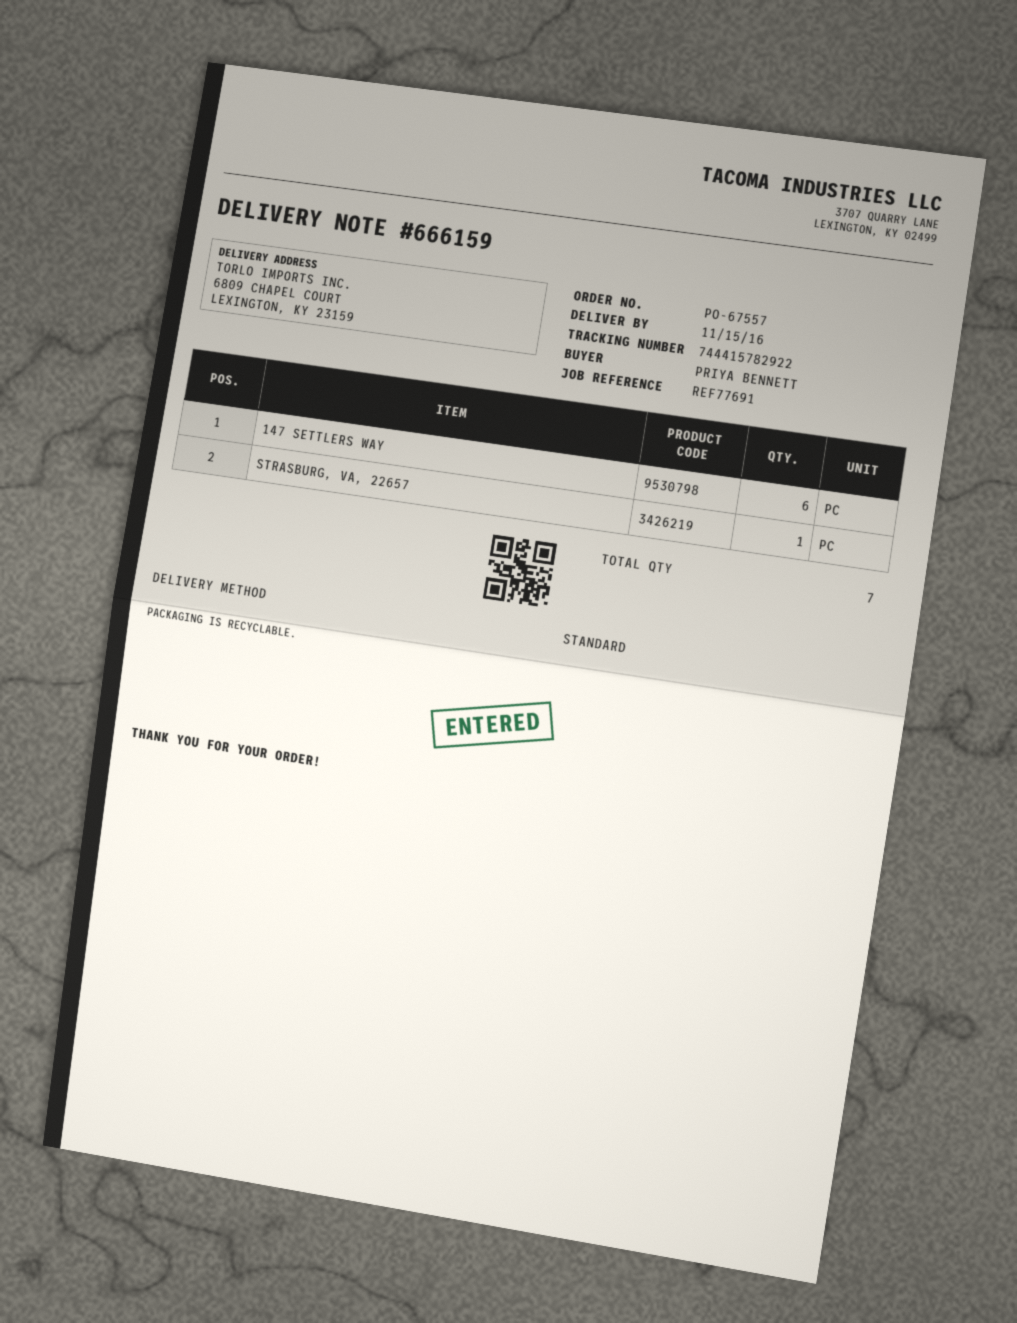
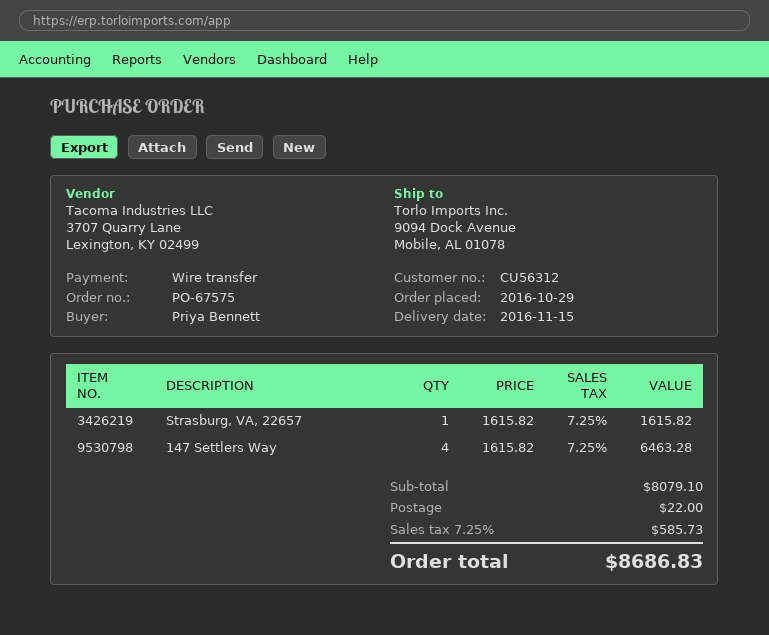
order number: PO-67557 -> PO-67575
ship to: 6809 CHAPEL COURT, LEXINGTON, KY 23159 -> 9094 Dock Avenue, Mobile, AL 01078
147 SETTLERS WAY: 6 -> 4

